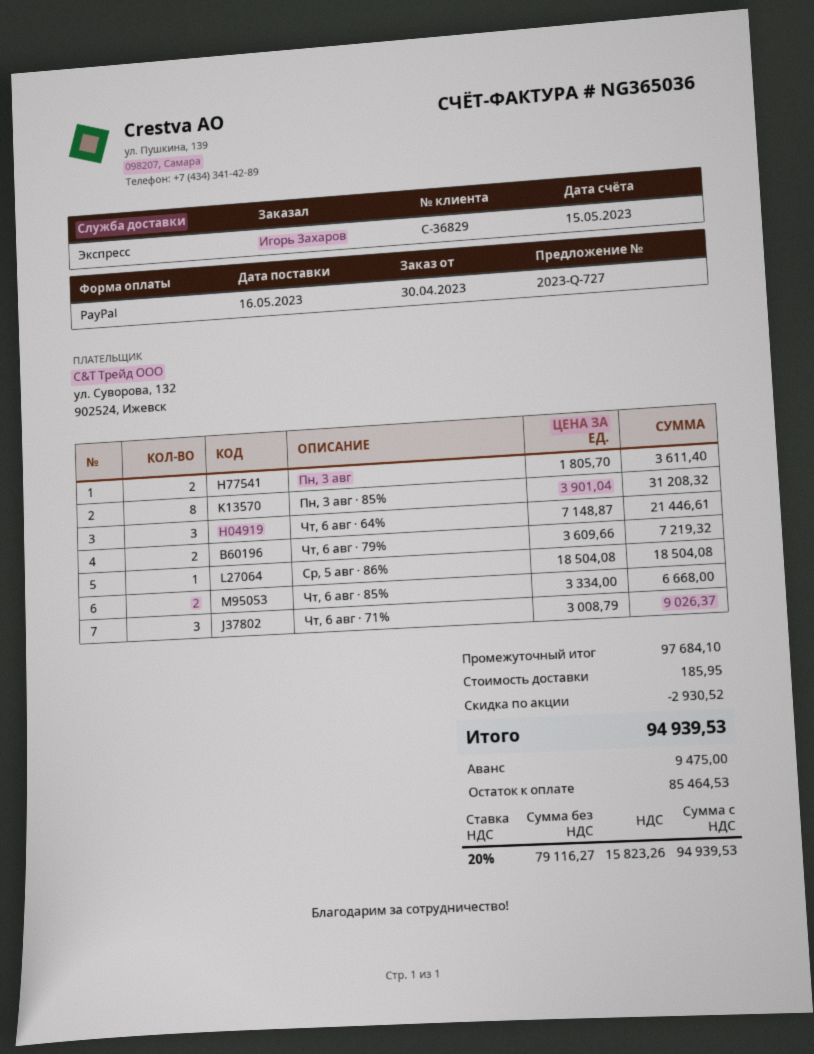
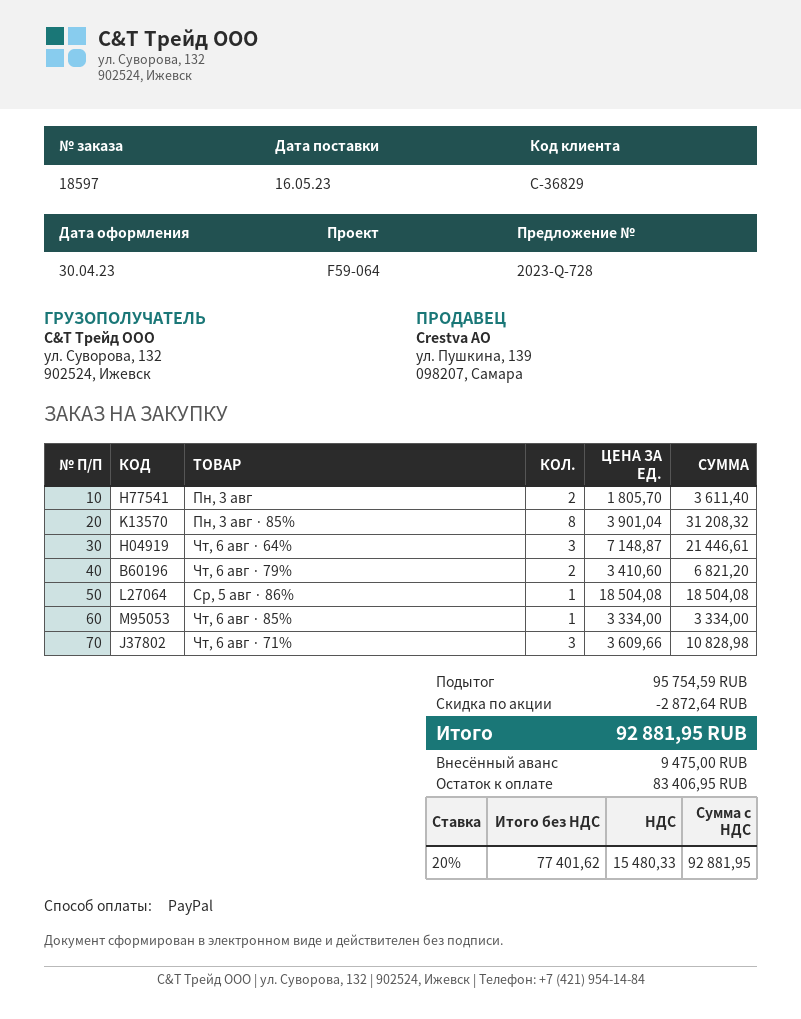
quote number: 2023-Q-727 -> 2023-Q-728
Чт, 6 авг · 79%: 2 x 3609.66 = 7219.32 -> 2 x 3410.60 = 6821.20
Чт, 6 авг · 85%: 2 x 3334.00 = 6668.00 -> 1 x 3334.00 = 3334.00
Чт, 6 авг · 71%: 3 x 3008.79 = 9026.37 -> 3 x 3609.66 = 10828.98
subtotal: 97684.10 -> 95754.59
discount: 2930.52 -> 2872.64
shipping: 185.95 -> none
net: 79116.27 -> 77401.62
tax: 20% = 15823.26 -> 20% = 15480.33
total: 94939.53 -> 92881.95
balance: 85464.53 -> 83406.95

